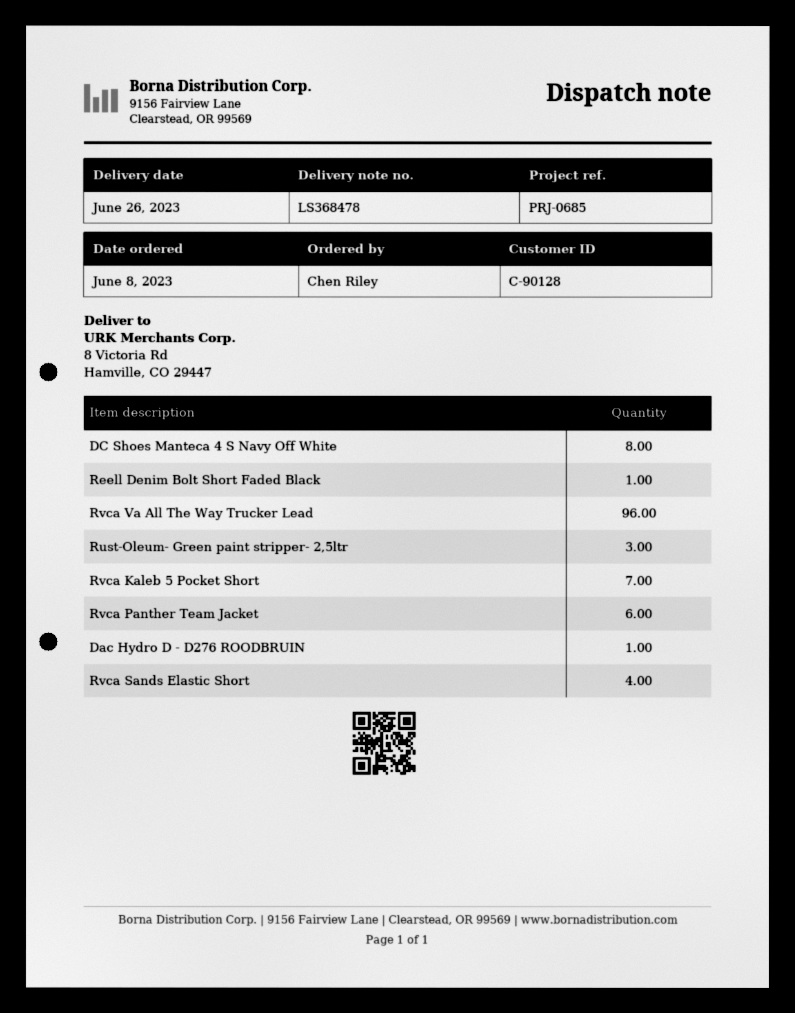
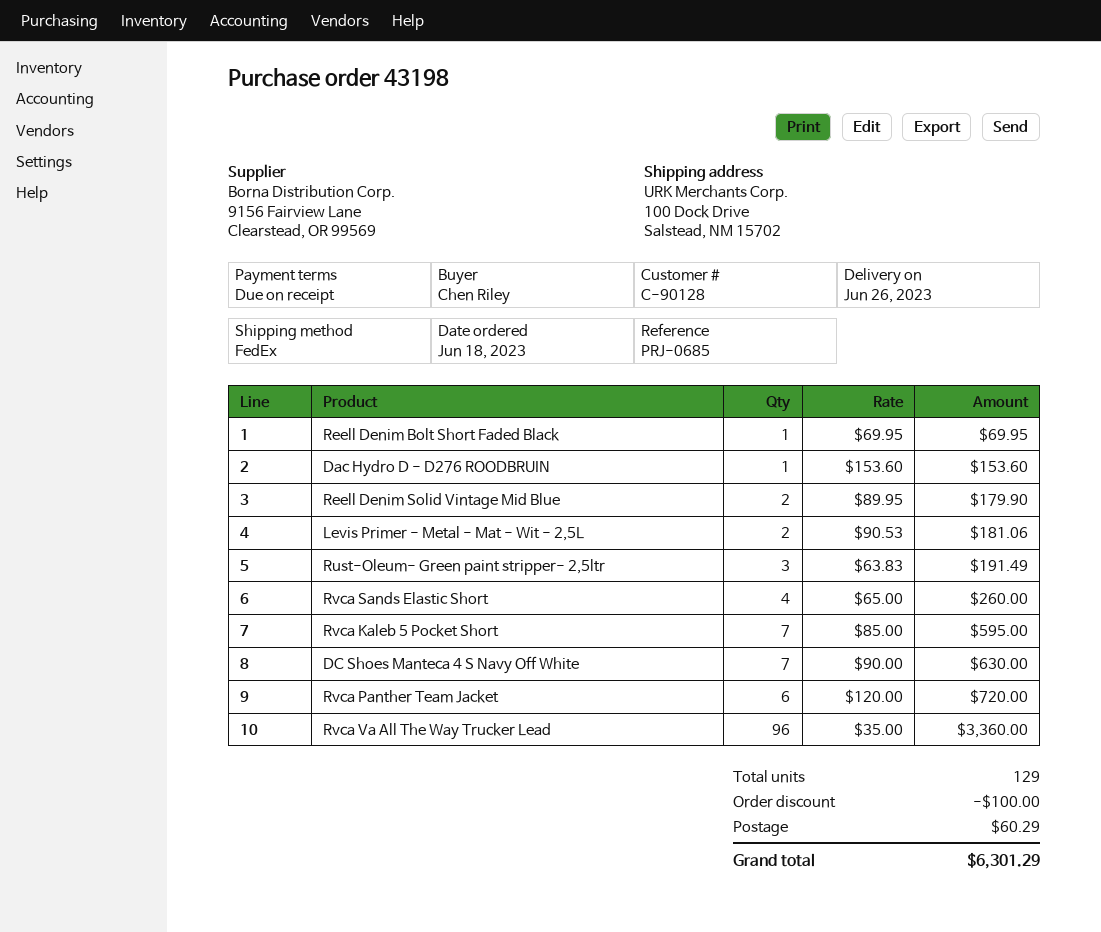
order date: 2023-06-08 -> 2023-06-18
ship to: 8 Victoria Rd, Hamville, CO 29447 -> 100 Dock Drive, Salstead, NM 15702
DC Shoes Manteca 4 S Navy Off White: 8 -> 7
Reell Denim Solid Vintage Mid Blue: none -> 2
Levis Primer - Metal - Mat - Wit - 2,5L: none -> 2

